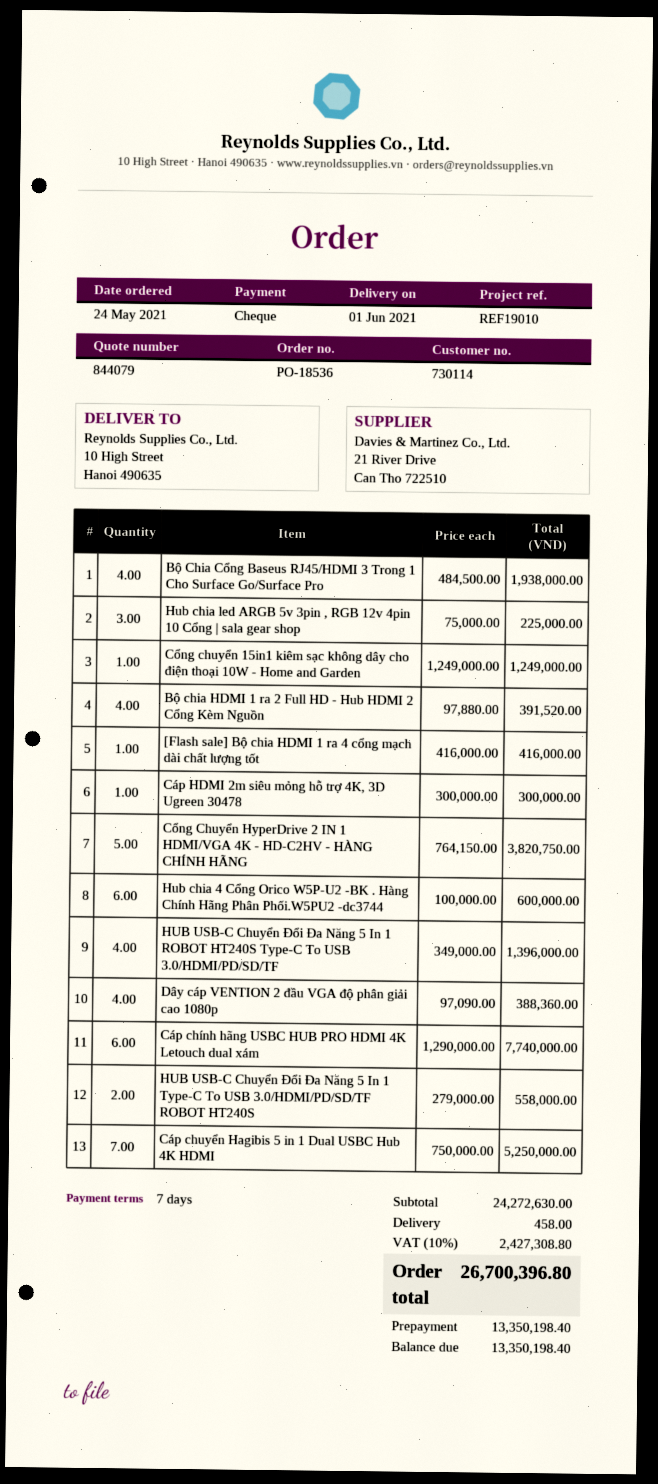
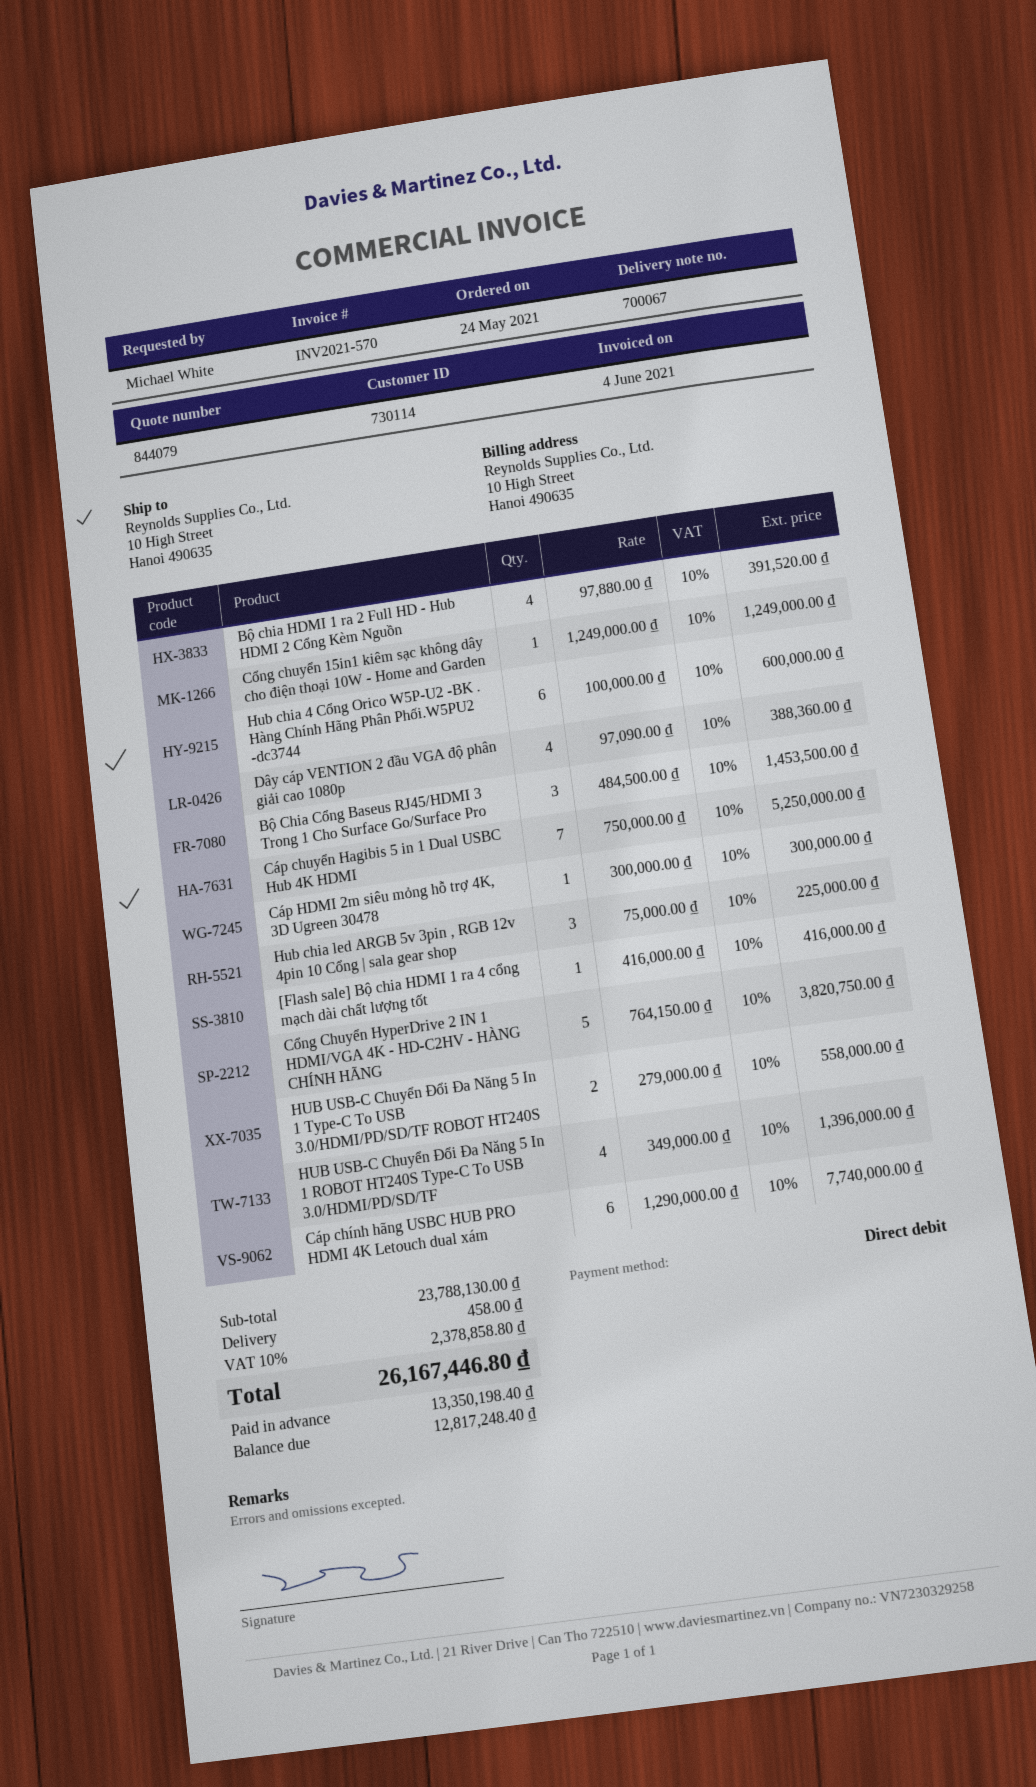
payment method: cheque -> direct debit
Bộ Chia Cổng Baseus RJ45/HDMI 3 Trong 1 Cho Surface Go/Surface Pro: 4 x 484500.00 = 1938000.00 -> 3 x 484500.00 = 1453500.00
subtotal: 24272630.00 -> 23788130.00
tax: 10% = 2427308.80 -> 10% = 2378858.80
total: 26700396.80 -> 26167446.80
balance: 13350198.40 -> 12817248.40

